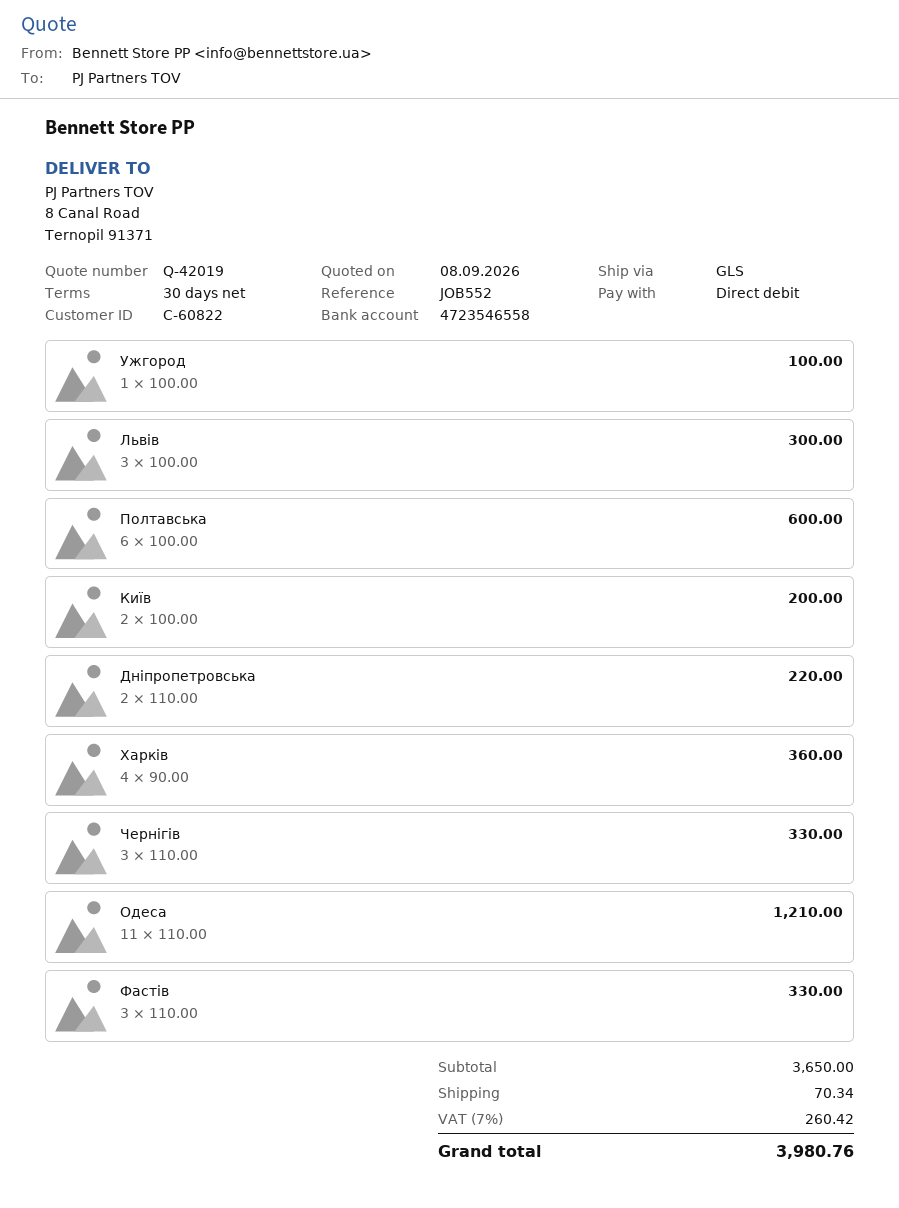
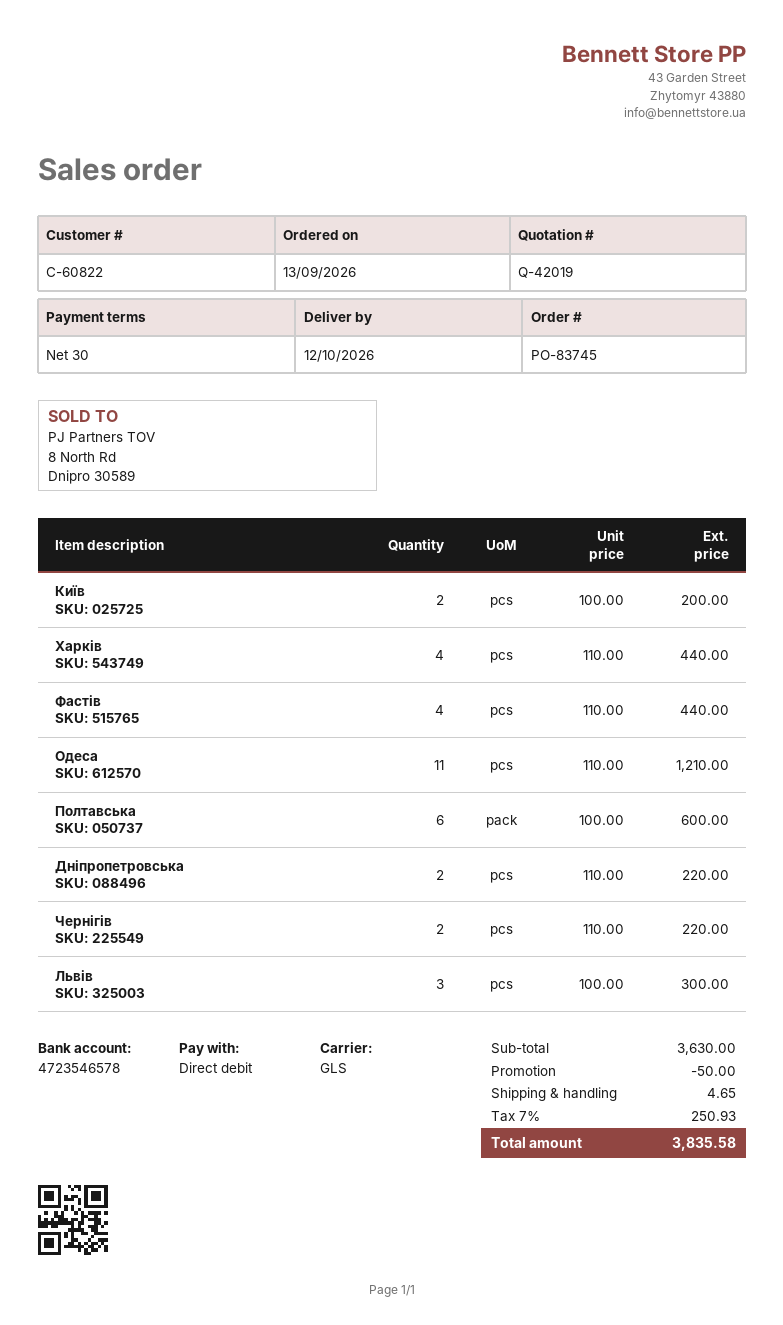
bank account: 4723546558 -> 4723546578
Ужгород: 1 x 100.00 = 100.00 -> none
Харків: 4 x 90.00 = 360.00 -> 4 x 110.00 = 440.00
Чернігів: 3 x 110.00 = 330.00 -> 2 x 110.00 = 220.00
Фастів: 3 x 110.00 = 330.00 -> 4 x 110.00 = 440.00
subtotal: 3650.00 -> 3630.00
discount: none -> 50.00
shipping: 70.34 -> 4.65
tax: 7% = 260.42 -> 7% = 250.93
total: 3980.76 -> 3835.58

